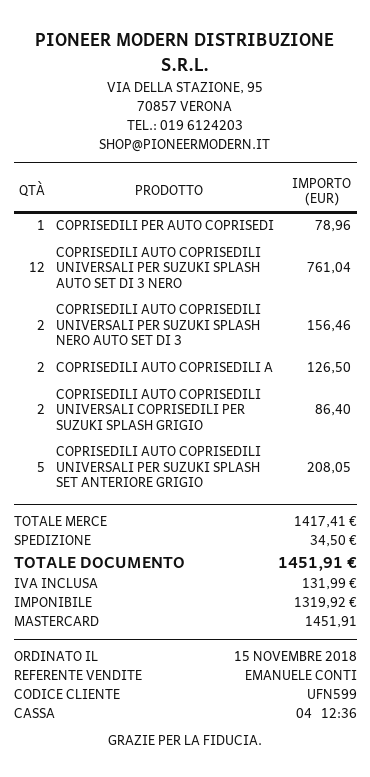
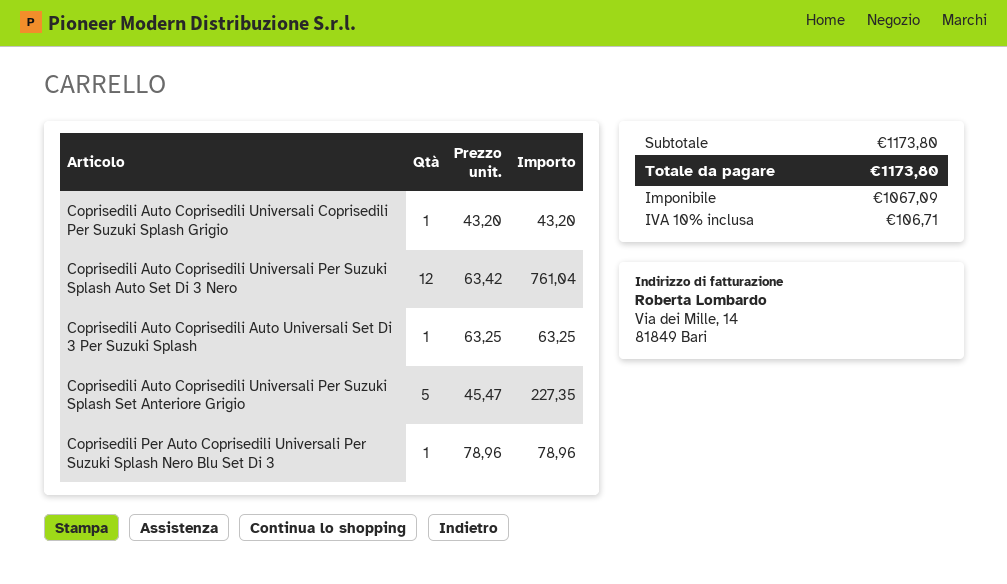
COPRISEDILI AUTO COPRISEDILI UNIVERSALI PER SUZUKI SPLASH NERO AUTO SET DI 3: 2 for 156.46 -> none
COPRISEDILI AUTO COPRISEDILI A: 2 for 126.50 -> 1 for 63.25
COPRISEDILI AUTO COPRISEDILI UNIVERSALI COPRISEDILI PER SUZUKI SPLASH GRIGIO: 2 for 86.40 -> 1 for 43.20
COPRISEDILI AUTO COPRISEDILI UNIVERSALI PER SUZUKI SPLASH SET ANTERIORE GRIGIO: 5 for 208.05 -> 5 for 227.35
subtotal: 1417.41 -> 1173.80
shipping: 34.50 -> none
net: 1319.92 -> 1067.09
tax: 131.99 -> 106.71
total: 1451.91 -> 1173.80

